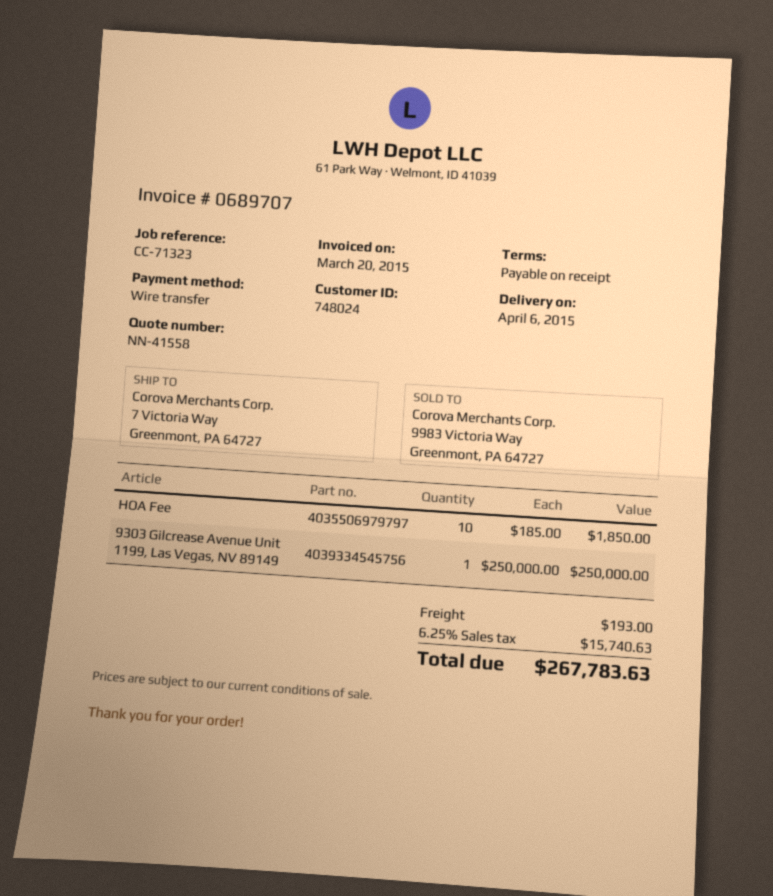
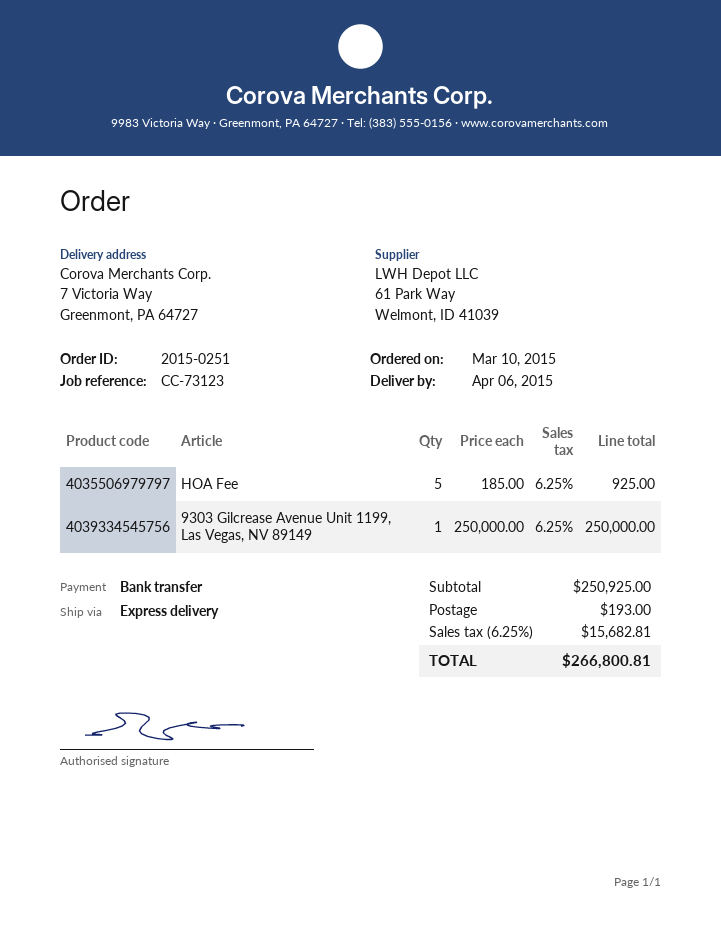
reference: CC-71323 -> CC-73123
HOA Fee: 10 x 185.00 = 1850.00 -> 5 x 185.00 = 925.00
tax: 6.25% = 15740.63 -> 6.25% = 15682.81
total: 267783.63 -> 266800.81

